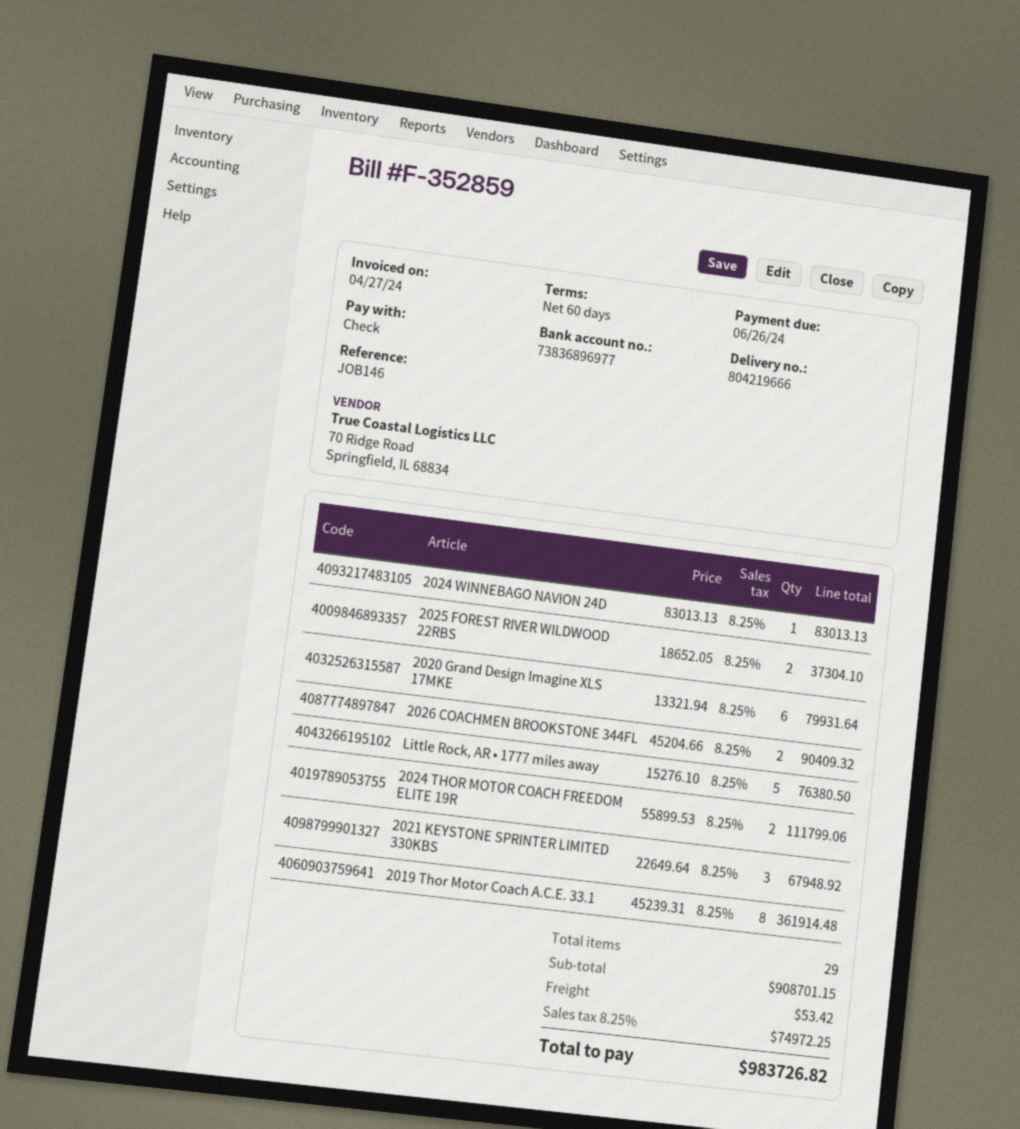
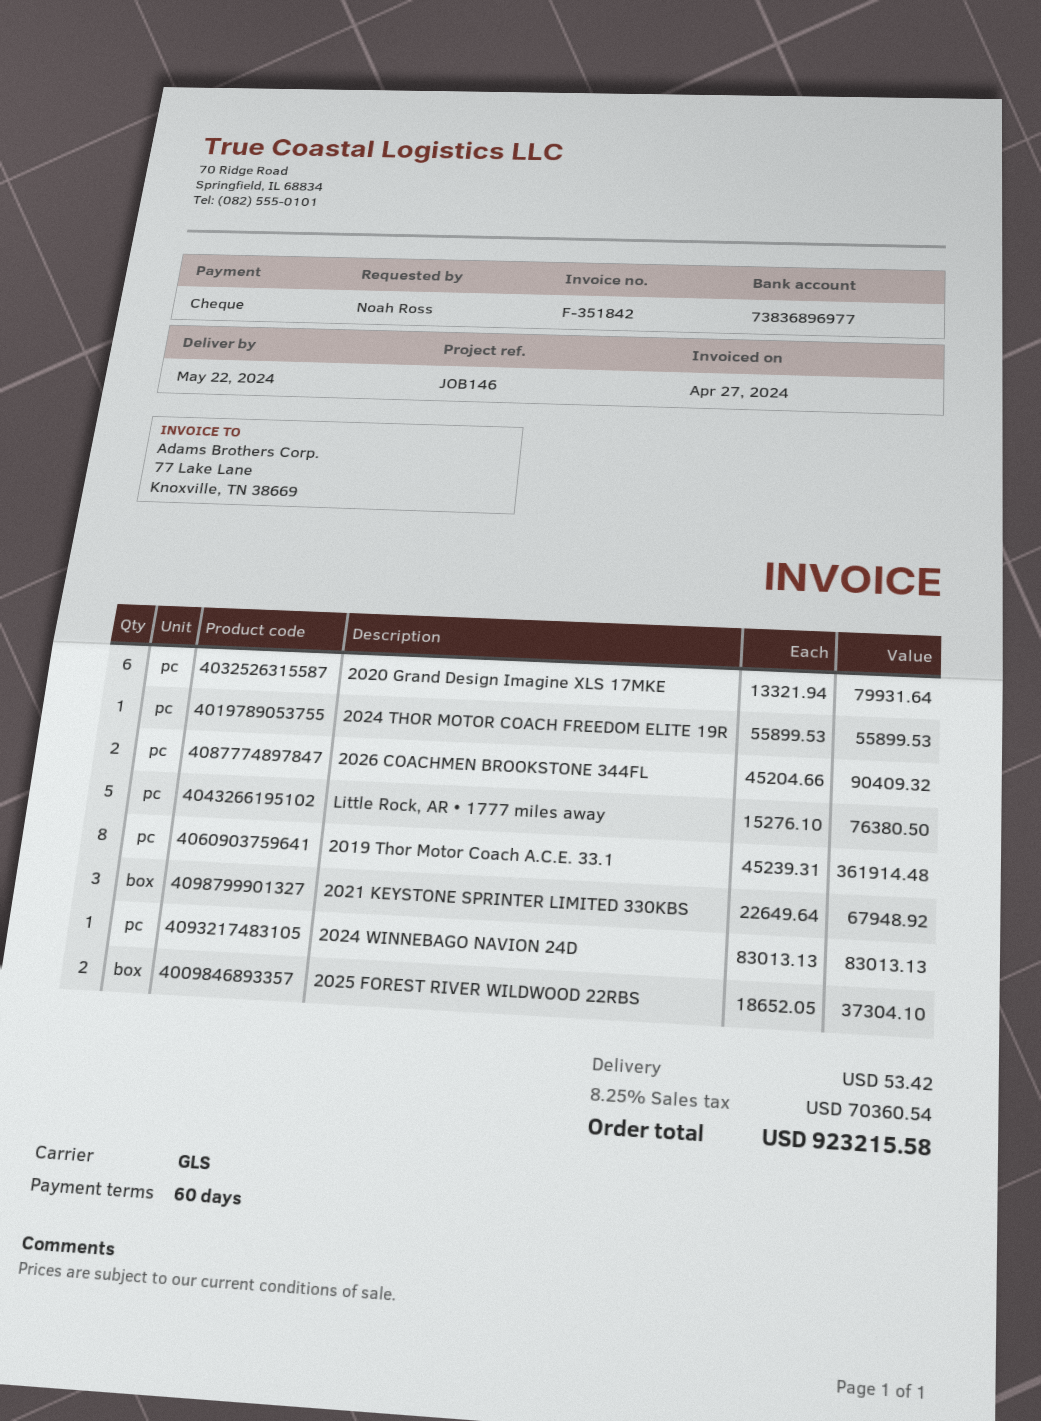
invoice number: F-352859 -> F-351842
2024 THOR MOTOR COACH FREEDOM ELITE 19R: 2 x 55899.53 = 111799.06 -> 1 x 55899.53 = 55899.53
tax: 8.25% = 74972.25 -> 8.25% = 70360.54
total: 983726.82 -> 923215.58

